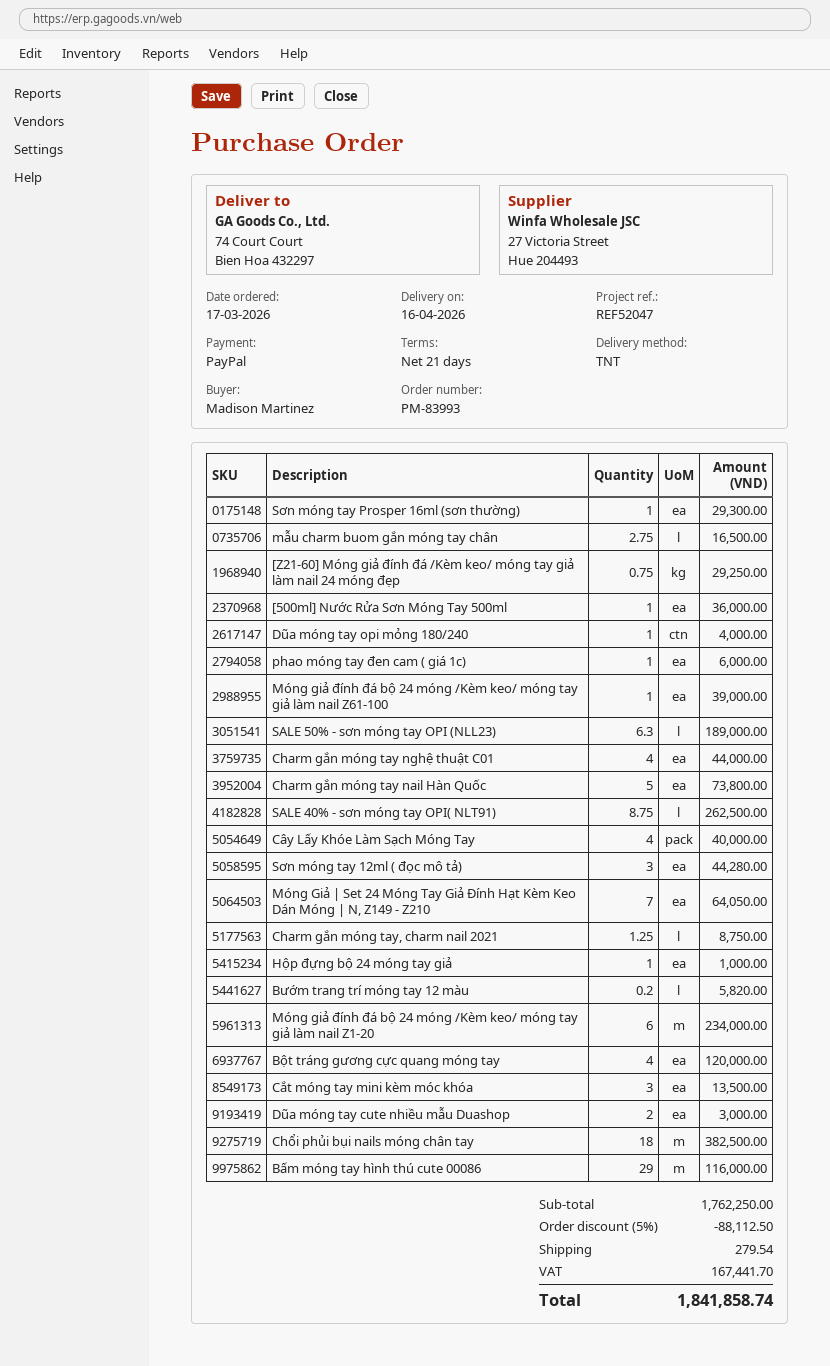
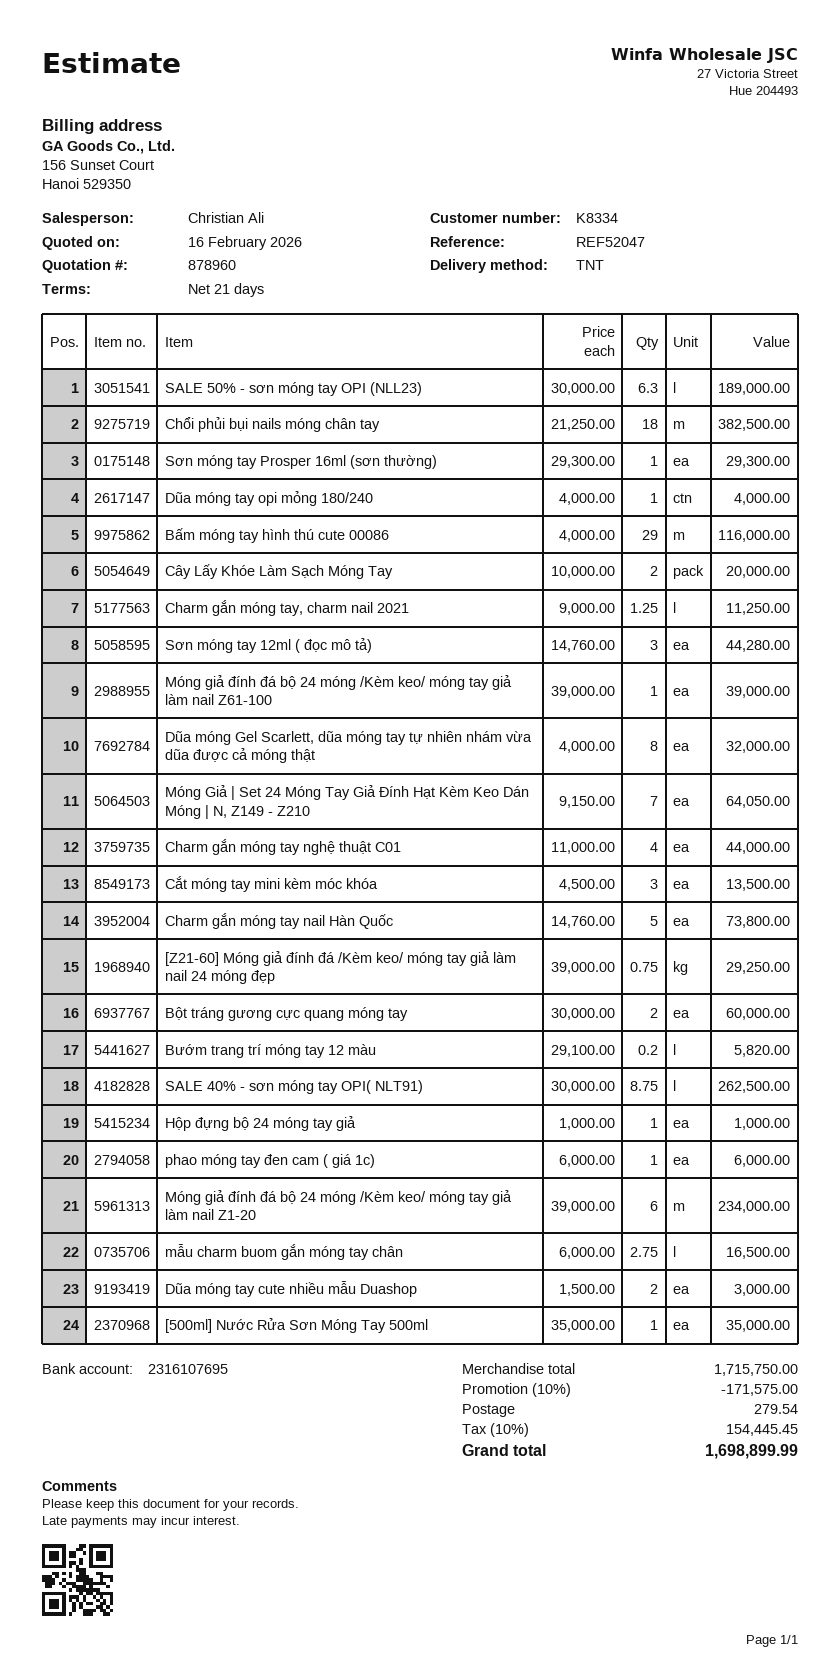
[500ml] Nước Rửa Sơn Móng Tay 500ml: 1 for 36000.00 -> 1 for 35000.00
Cây Lấy Khóe Làm Sạch Móng Tay: 4 for 40000.00 -> 2 for 20000.00
Charm gắn móng tay, charm nail 2021: 1.25 for 8750.00 -> 1.25 for 11250.00
Bột tráng gương cực quang móng tay: 4 for 120000.00 -> 2 for 60000.00
Dũa móng Gel Scarlett, dũa móng tay tự nhiên nhám vừa dũa được cả móng thật: none -> 8 for 32000.00
subtotal: 1762250.00 -> 1715750.00
discount: 5% = 88112.50 -> 10% = 171575.00
tax: 167441.70 -> 154445.45
total: 1841858.74 -> 1698899.99

